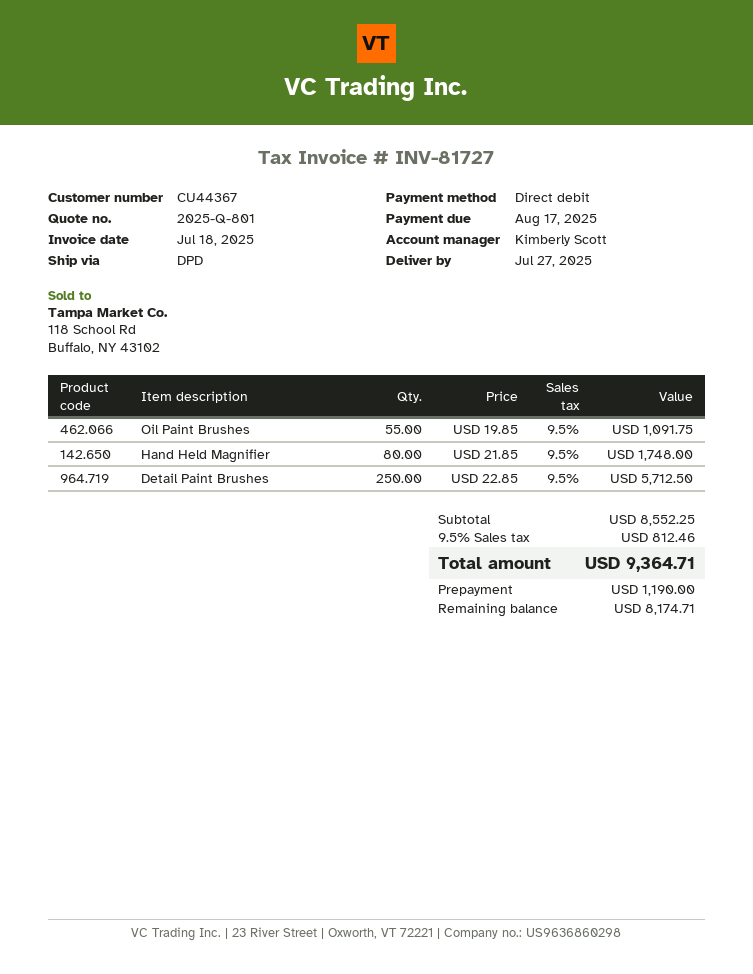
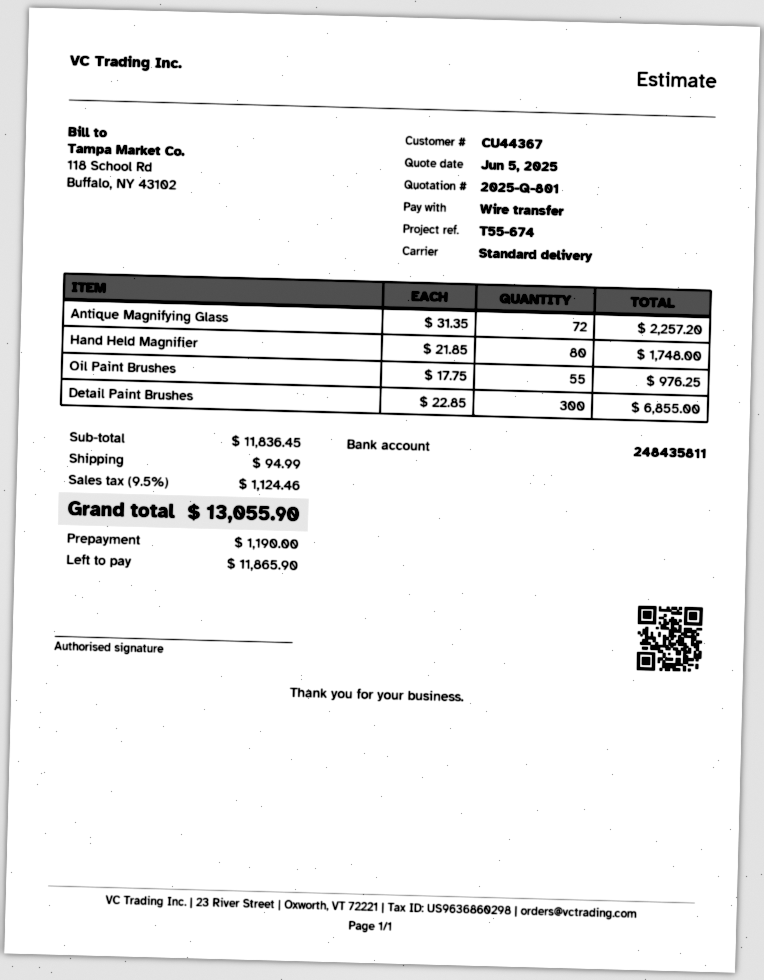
payment method: direct debit -> bank transfer
shipping method: DPD -> standard
Oil Paint Brushes: 55 x 19.85 = 1091.75 -> 55 x 17.75 = 976.25
Detail Paint Brushes: 250 x 22.85 = 5712.50 -> 300 x 22.85 = 6855.00
Antique Magnifying Glass: none -> 72 x 31.35 = 2257.20
subtotal: 8552.25 -> 11836.45
shipping: none -> 94.99
tax: 9.5% = 812.46 -> 9.5% = 1124.46
total: 9364.71 -> 13055.90
balance: 8174.71 -> 11865.90

